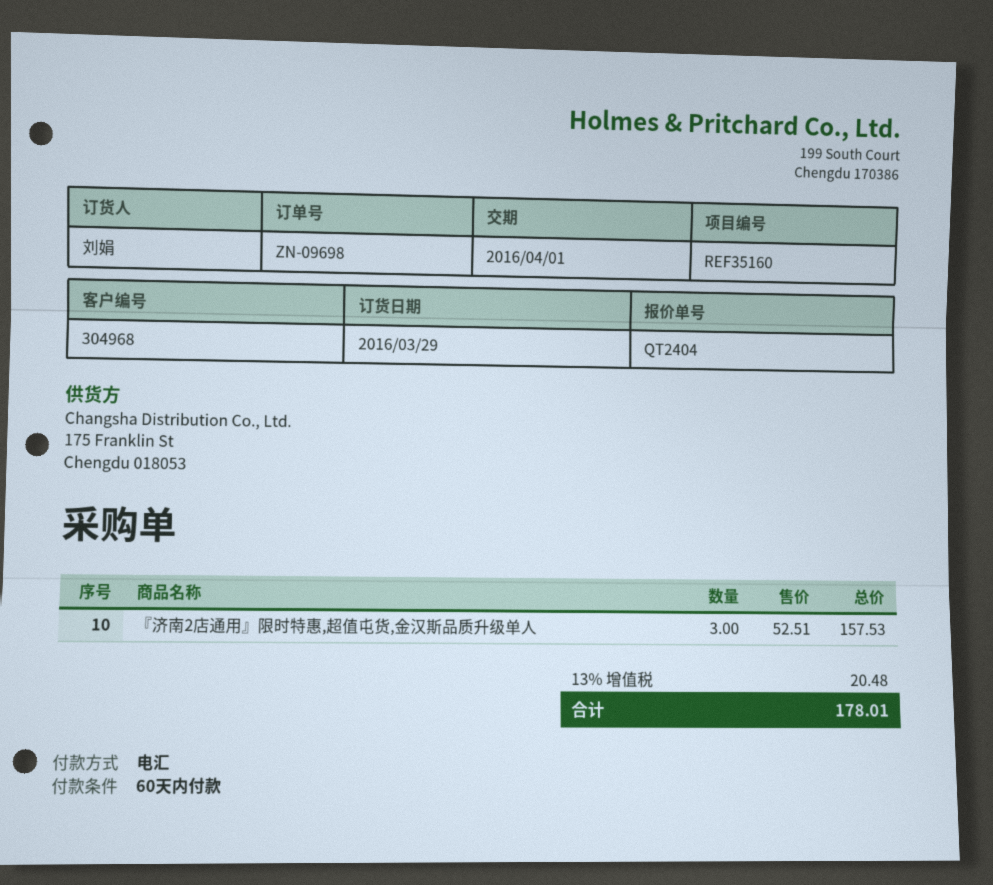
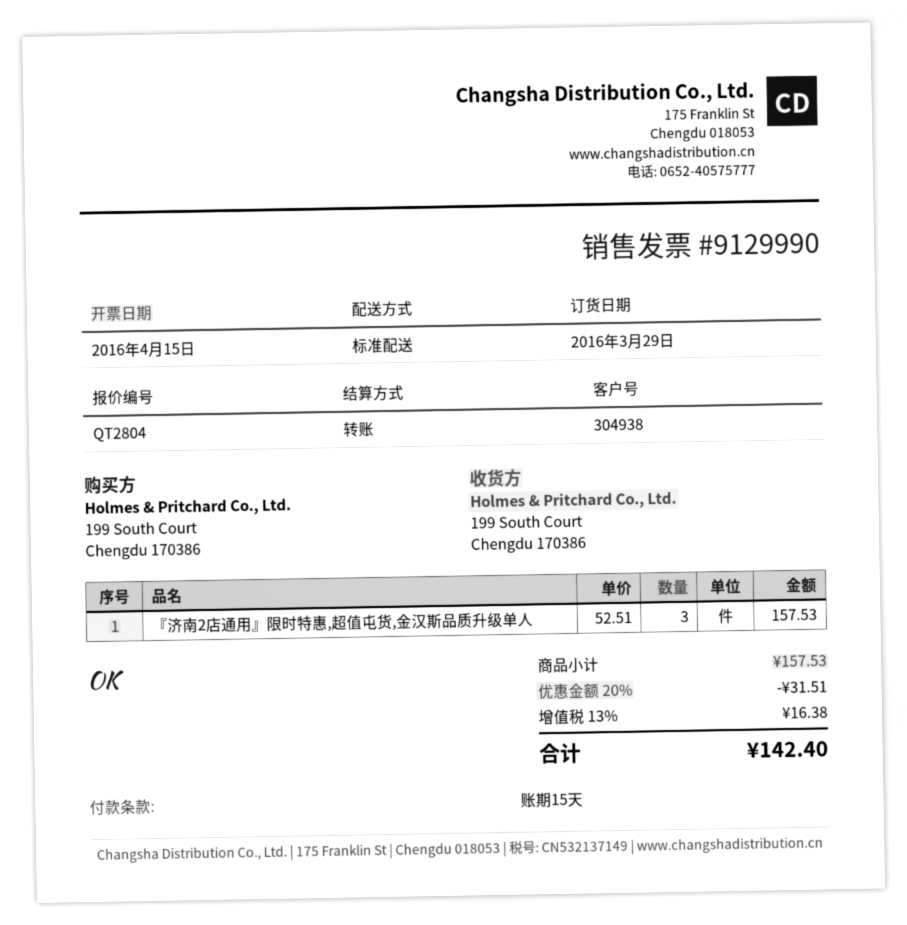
quote number: QT2404 -> QT2804
payment terms: 60 days -> 15 days
customer number: 304968 -> 304938
discount: none -> 20% = 31.51
tax: 13% = 20.48 -> 13% = 16.38
total: 178.01 -> 142.40

